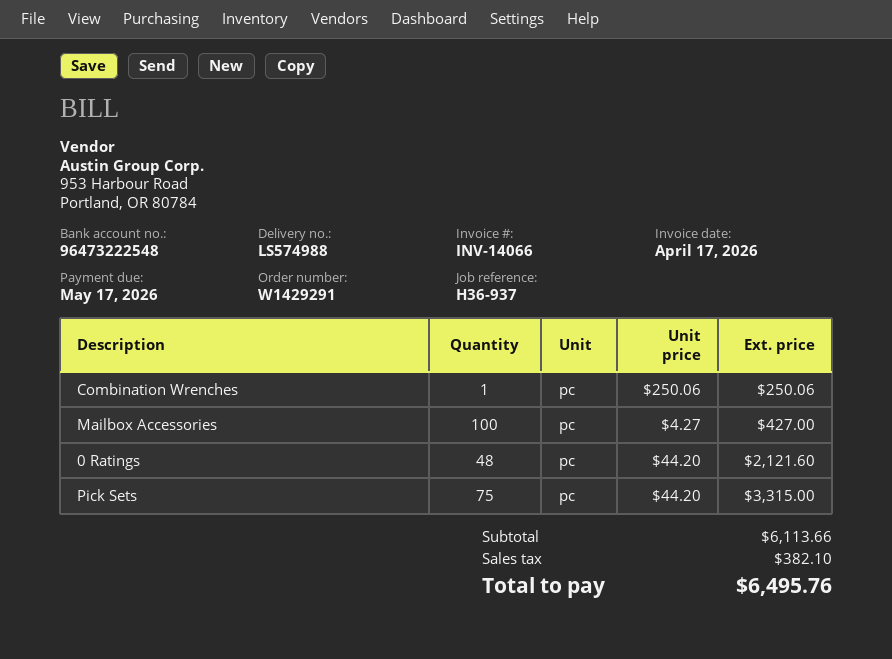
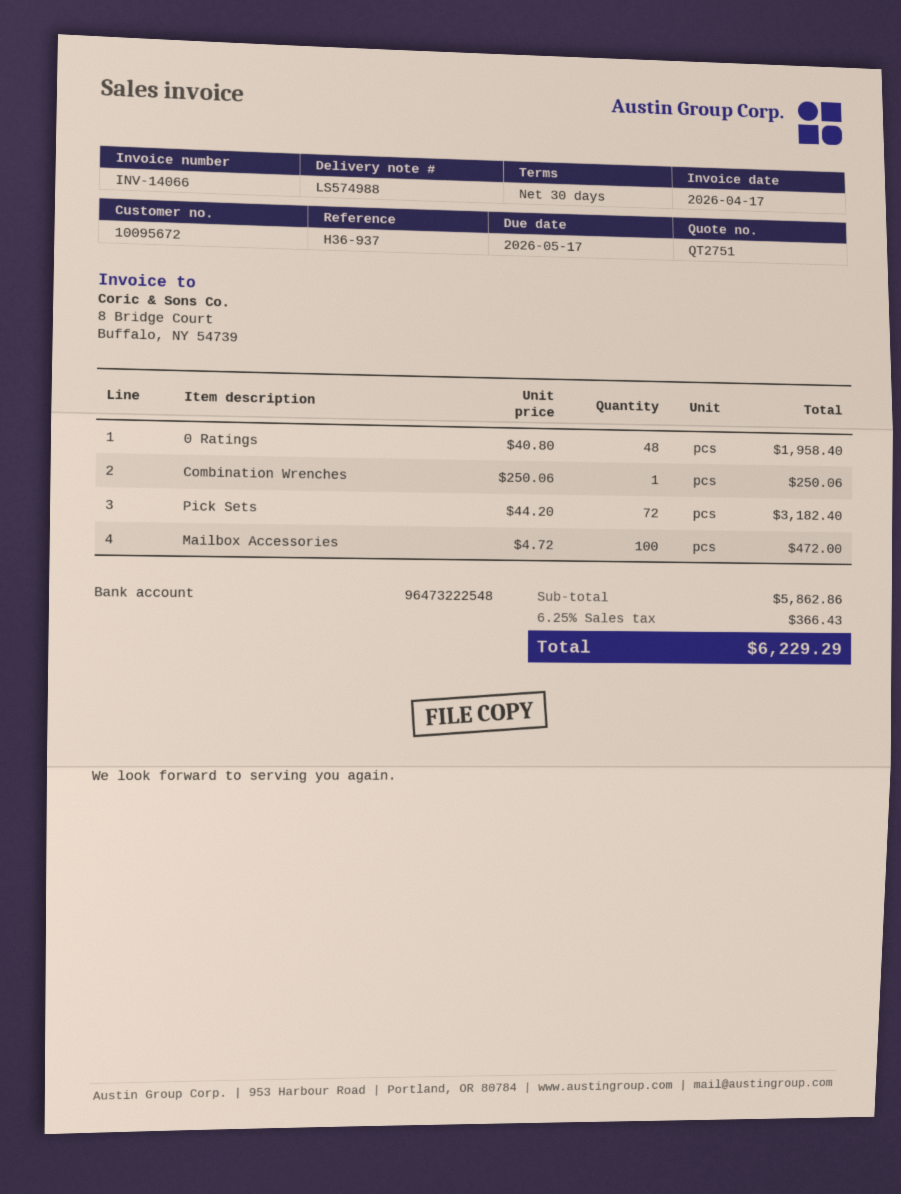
Mailbox Accessories: 100 x 4.27 = 427.00 -> 100 x 4.72 = 472.00
0 Ratings: 48 x 44.20 = 2121.60 -> 48 x 40.80 = 1958.40
Pick Sets: 75 x 44.20 = 3315.00 -> 72 x 44.20 = 3182.40
subtotal: 6113.66 -> 5862.86
tax: 382.10 -> 366.43
total: 6495.76 -> 6229.29

